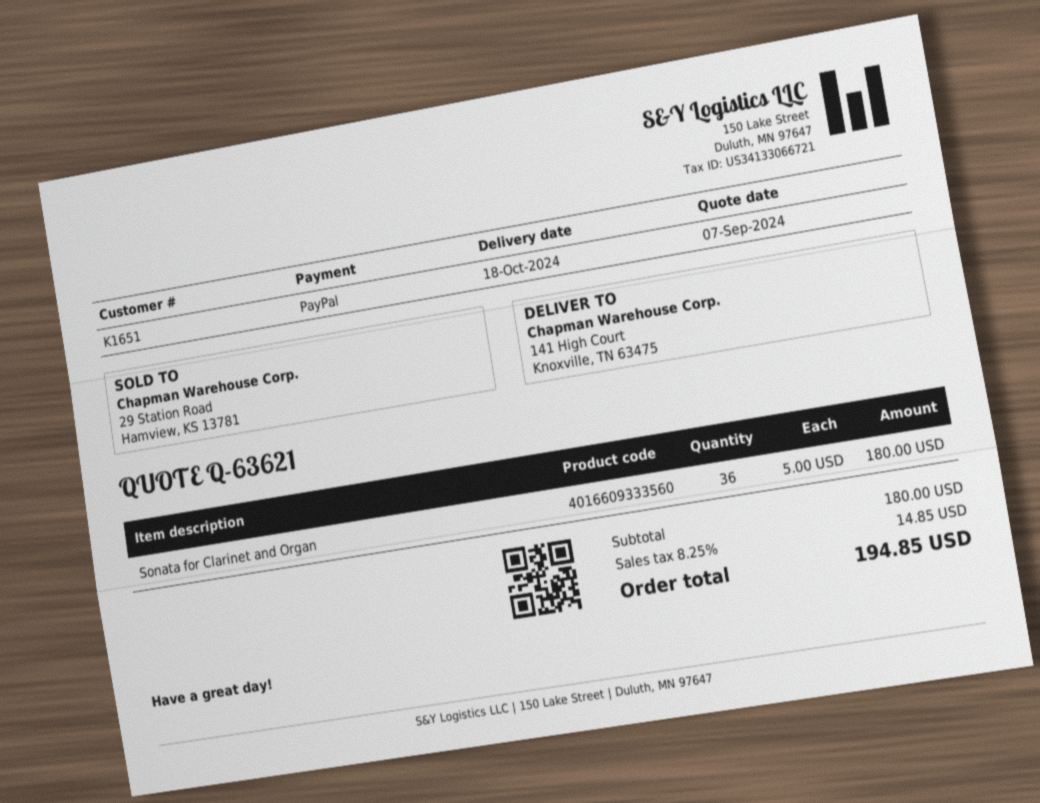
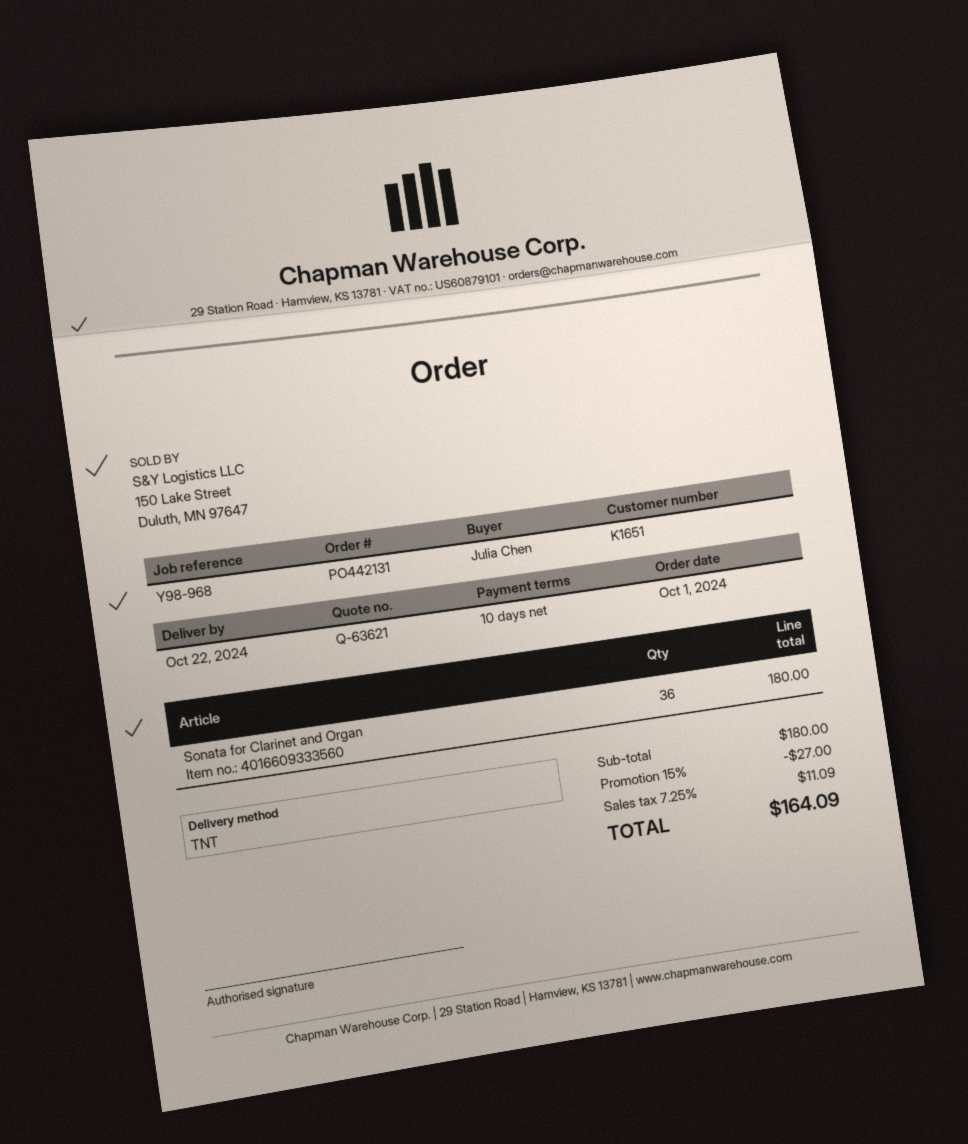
delivery date: 2024-10-18 -> 2024-10-22
discount: none -> 15% = 27.00
tax: 8.25% = 14.85 -> 7.25% = 11.09
total: 194.85 -> 164.09

